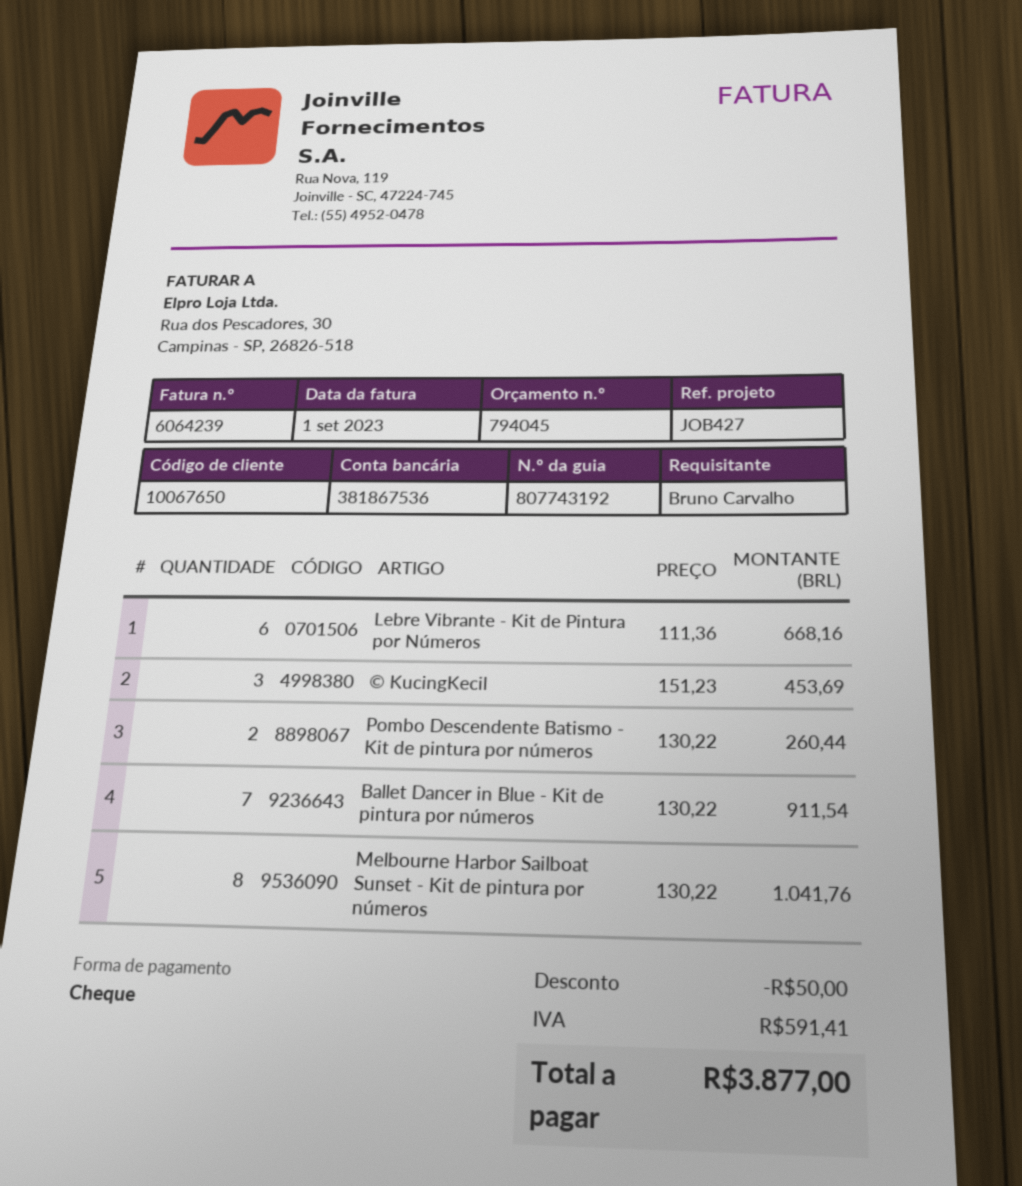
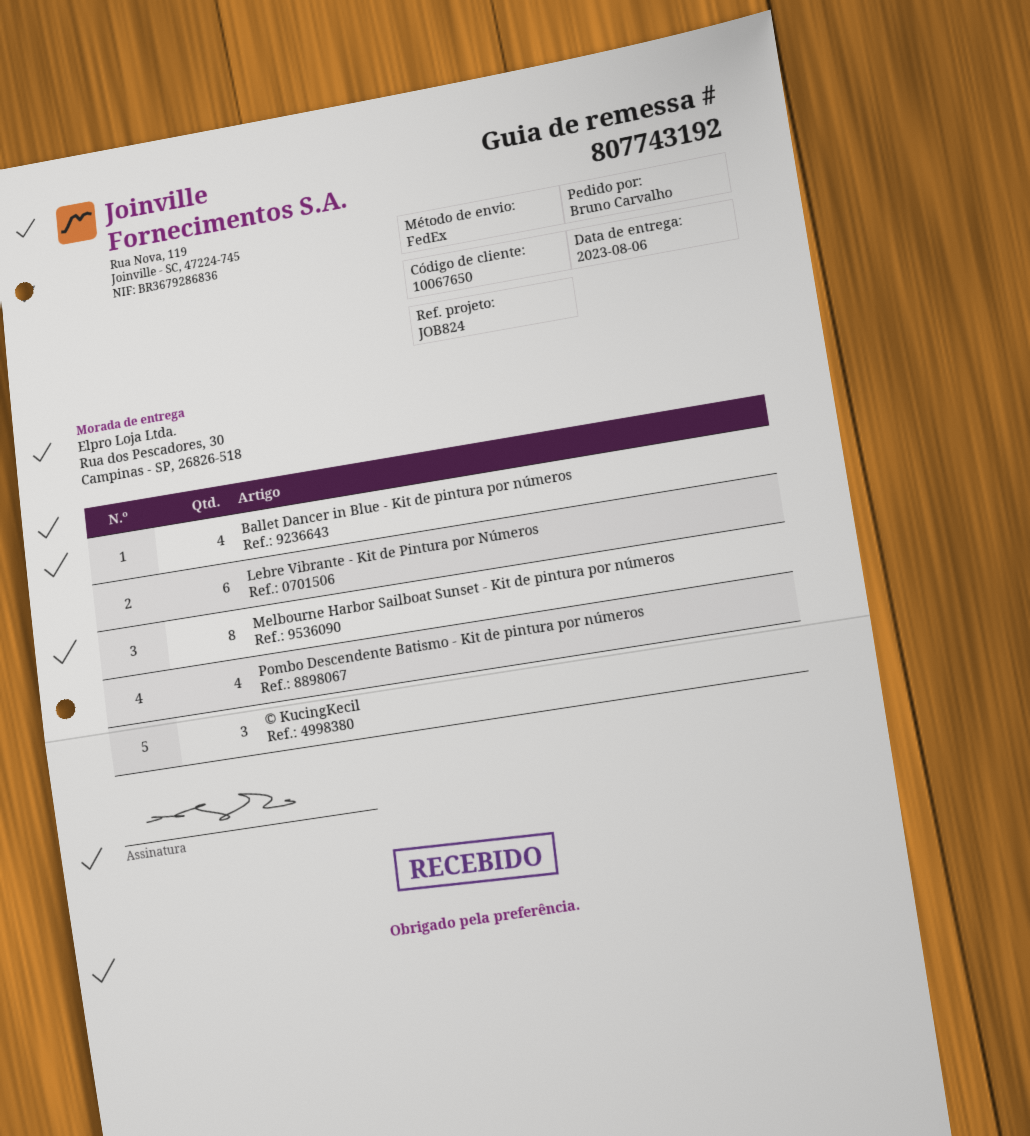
reference: JOB427 -> JOB824
Pombo Descendente Batismo - Kit de pintura por números: 2 -> 4
Ballet Dancer in Blue - Kit de pintura por números: 7 -> 4

